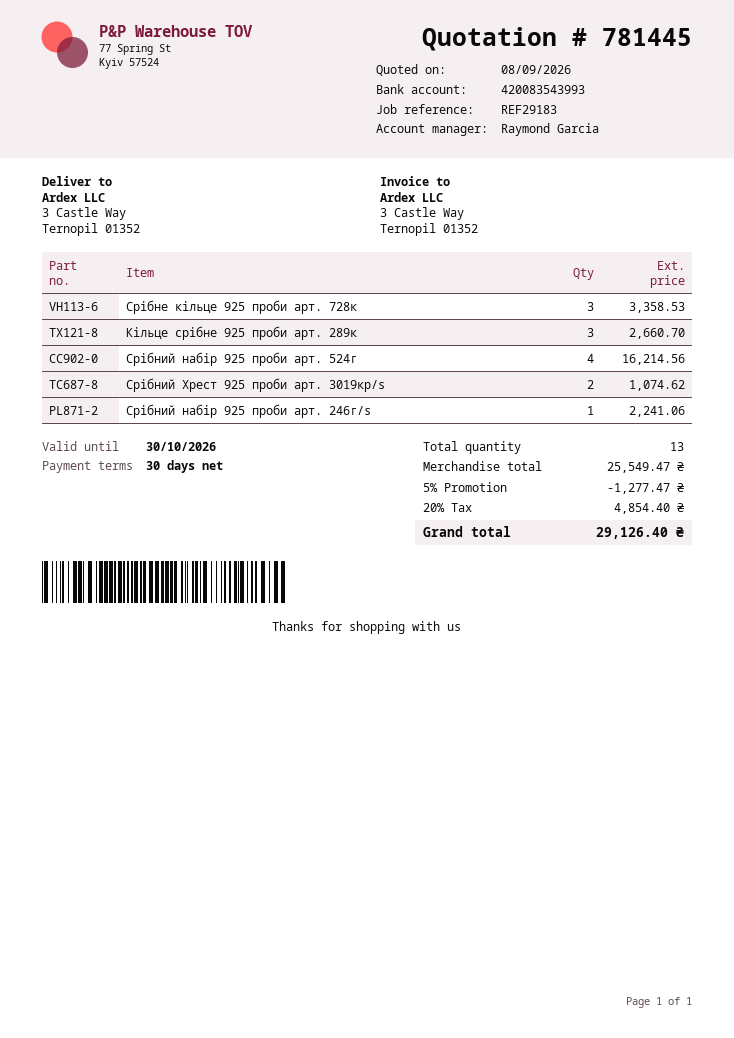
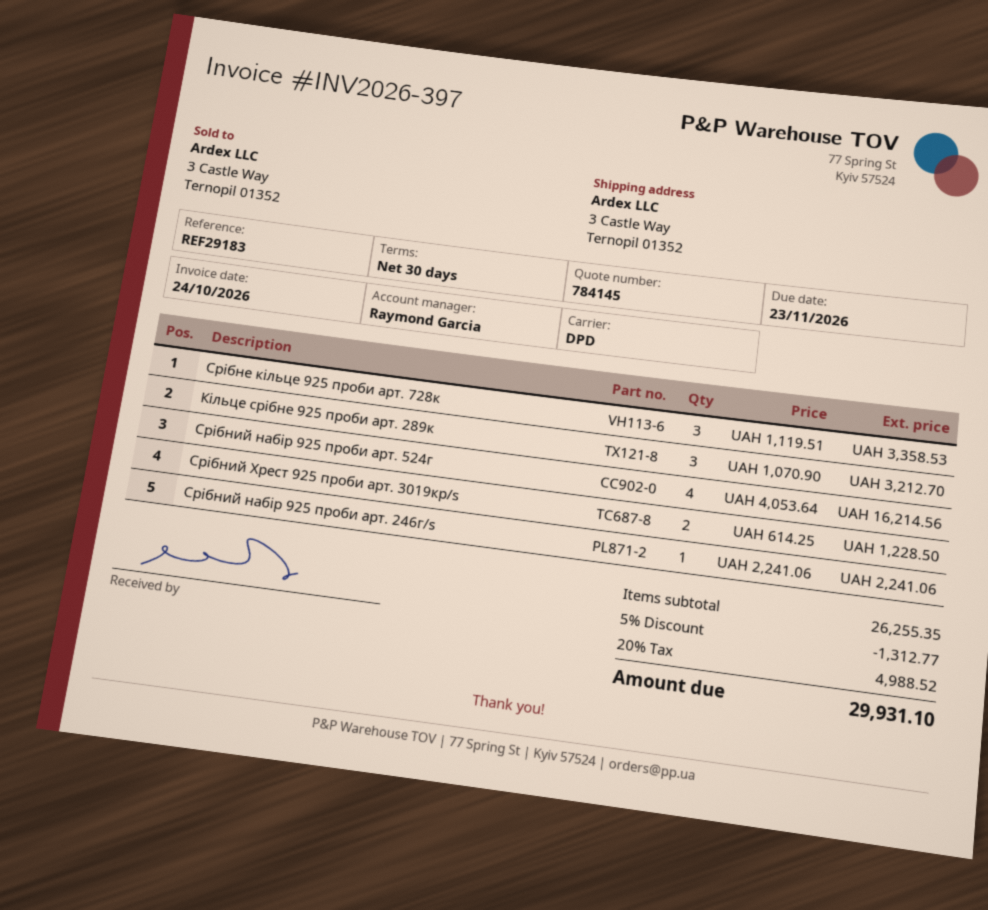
quote number: 781445 -> 784145
Кільце срібне 925 проби арт. 289к: 3 for 2660.70 -> 3 for 3212.70
Срібний Хрест 925 проби арт. 3019кр/s: 2 for 1074.62 -> 2 for 1228.50
subtotal: 25549.47 -> 26255.35
discount: 5% = 1277.47 -> 5% = 1312.77
tax: 20% = 4854.40 -> 20% = 4988.52
total: 29126.40 -> 29931.10

